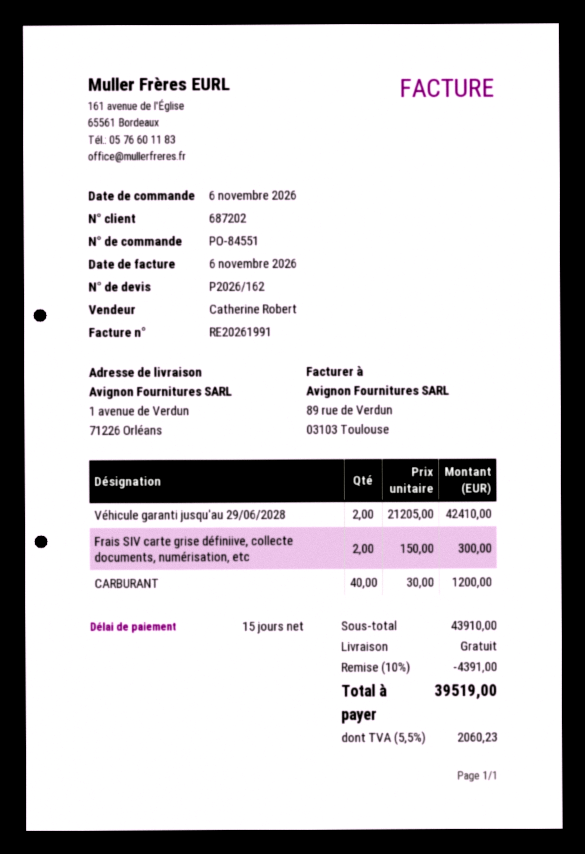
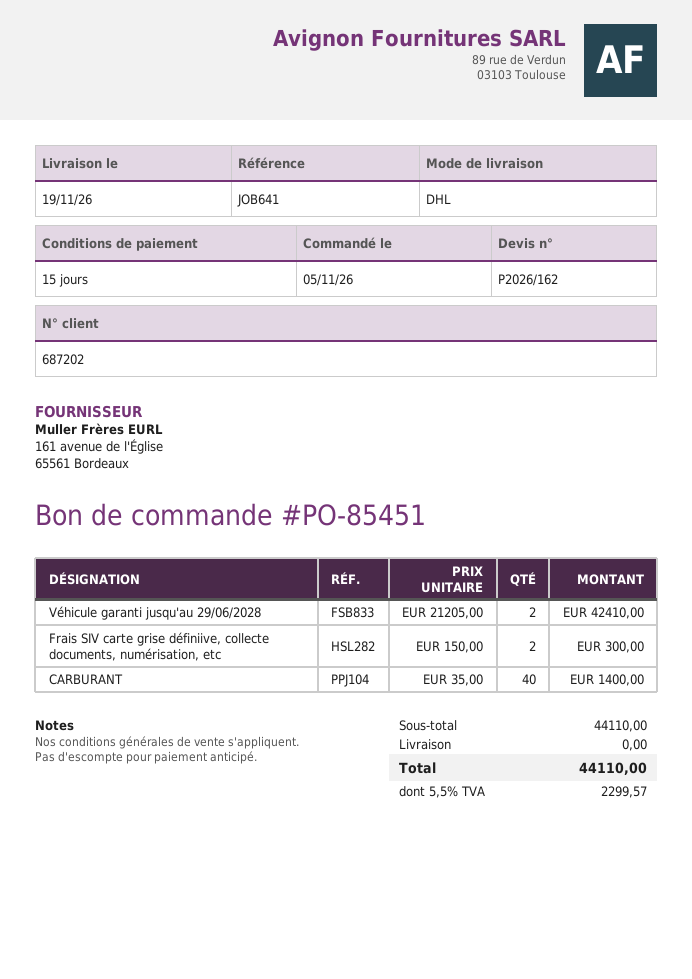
order number: PO-84551 -> PO-85451
order date: 2026-11-06 -> 2026-11-05
CARBURANT: 40 x 30.00 = 1200.00 -> 40 x 35.00 = 1400.00
subtotal: 43910.00 -> 44110.00
discount: 10% = 4391.00 -> none
tax: 5.5% = 2060.23 -> 5.5% = 2299.57
total: 39519.00 -> 44110.00

